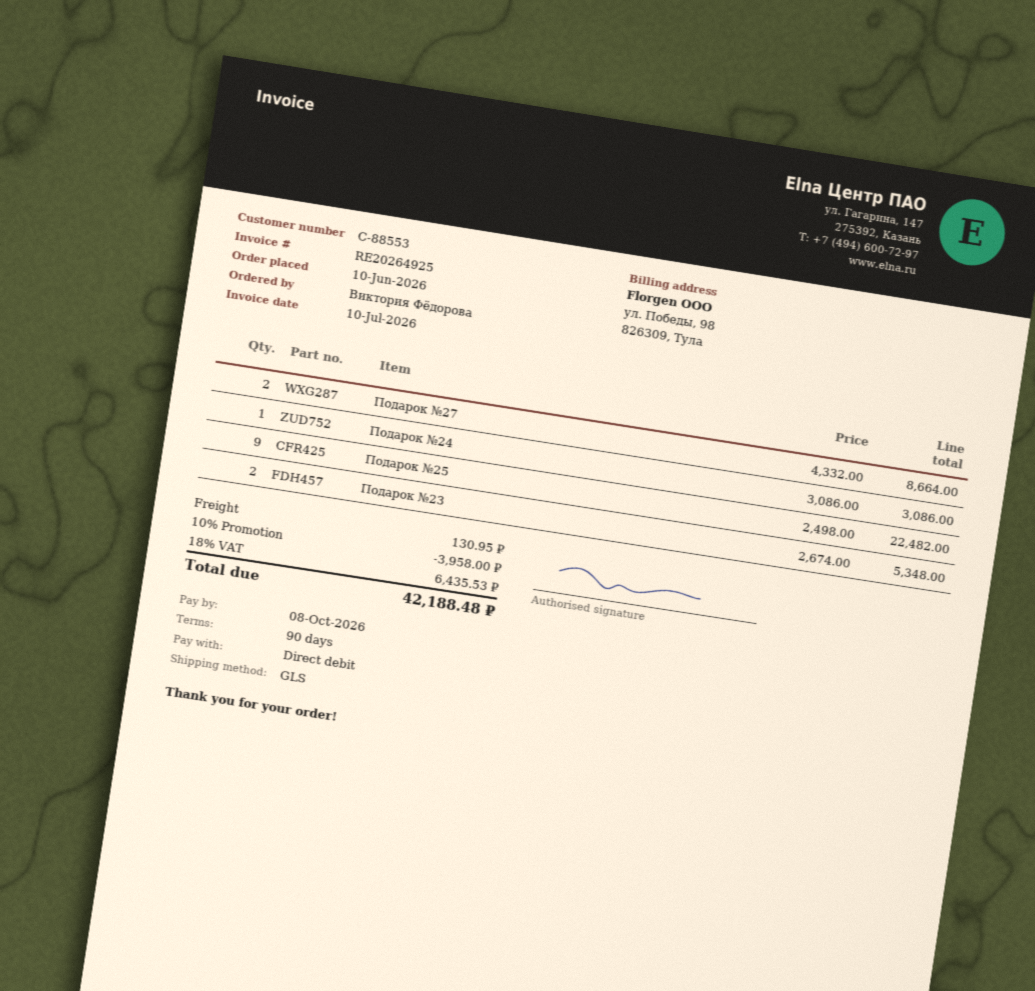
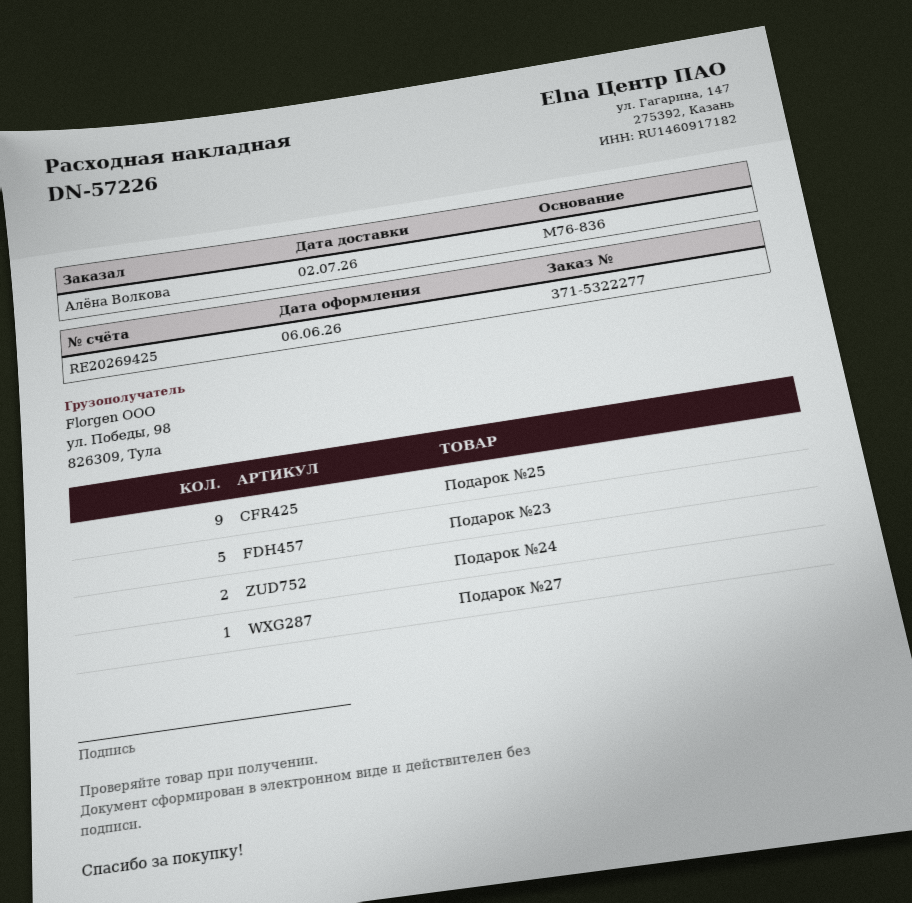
order date: 2026-06-10 -> 2026-06-06
invoice number: RE20264925 -> RE20269425
ordered by: Виктория Фёдорова -> Алёна Волкова
Подарок №27: 2 -> 1
Подарок №24: 1 -> 2
Подарок №23: 2 -> 5

